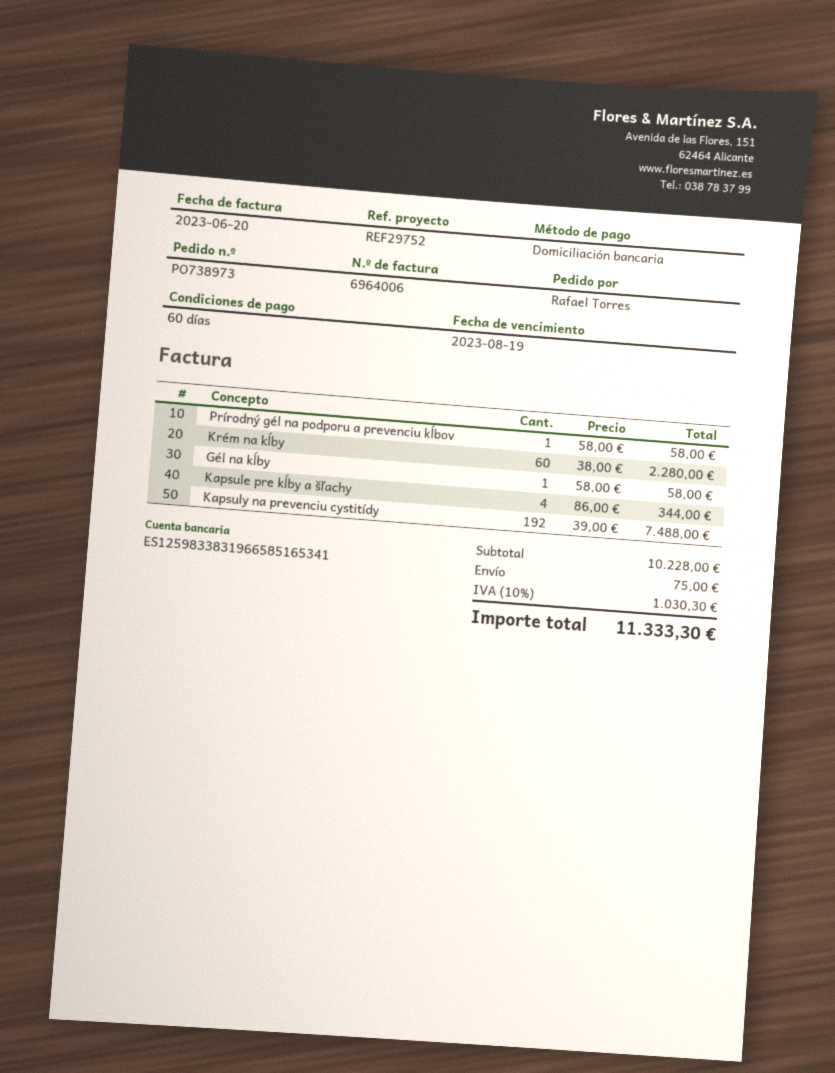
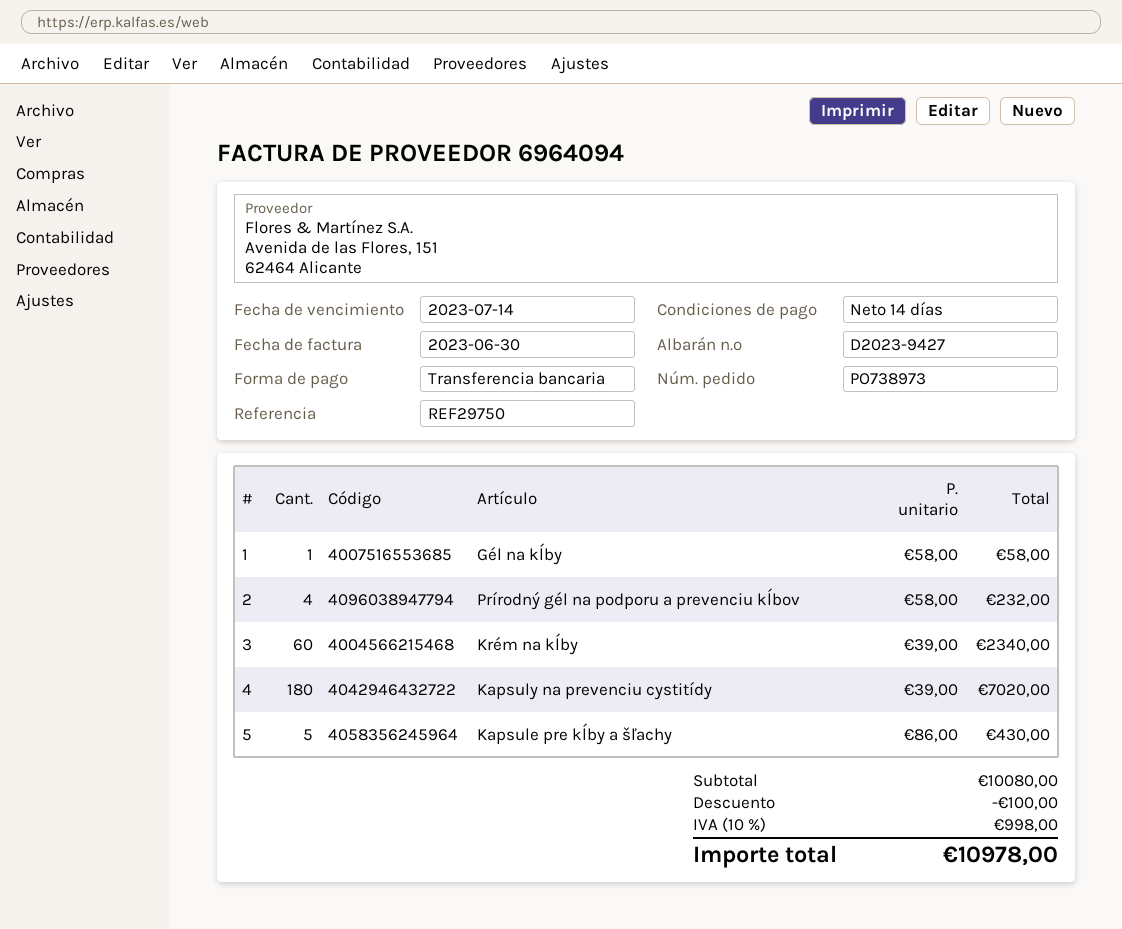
invoice number: 6964006 -> 6964094
invoice date: 2023-06-20 -> 2023-06-30
payment terms: 60 days -> 14 days
due date: 2023-08-19 -> 2023-07-14
reference: REF29752 -> REF29750
payment method: direct debit -> bank transfer
Prírodný gél na podporu a prevenciu kĺbov: 1 x 58.00 = 58.00 -> 4 x 58.00 = 232.00
Krém na kĺby: 60 x 38.00 = 2280.00 -> 60 x 39.00 = 2340.00
Kapsule pre kĺby a šľachy: 4 x 86.00 = 344.00 -> 5 x 86.00 = 430.00
Kapsuly na prevenciu cystitídy: 192 x 39.00 = 7488.00 -> 180 x 39.00 = 7020.00
subtotal: 10228.00 -> 10080.00
discount: none -> 100.00
shipping: 75.00 -> none
tax: 10% = 1030.30 -> 10% = 998.00
total: 11333.30 -> 10978.00

